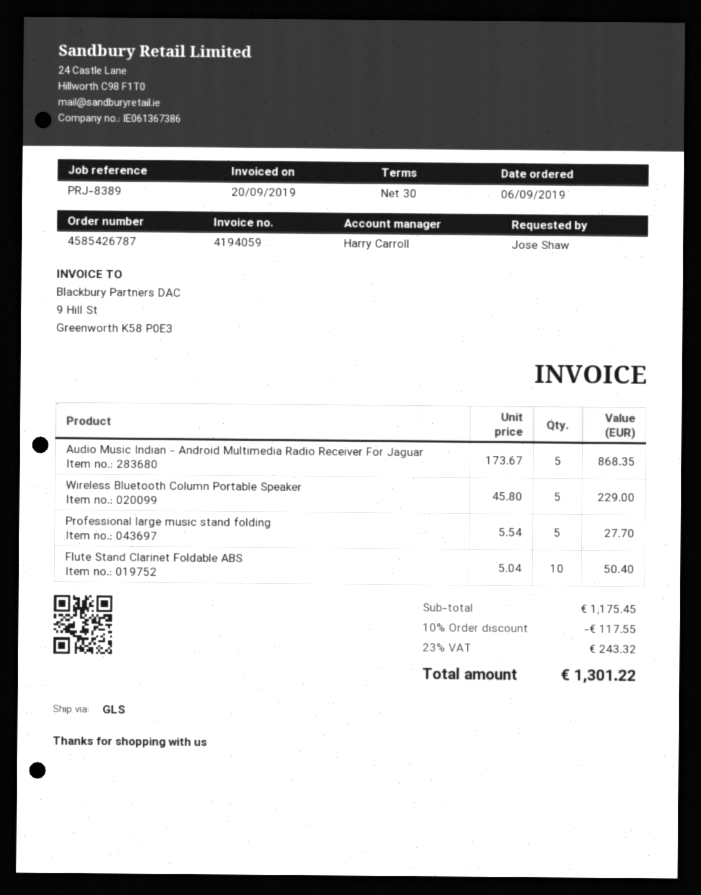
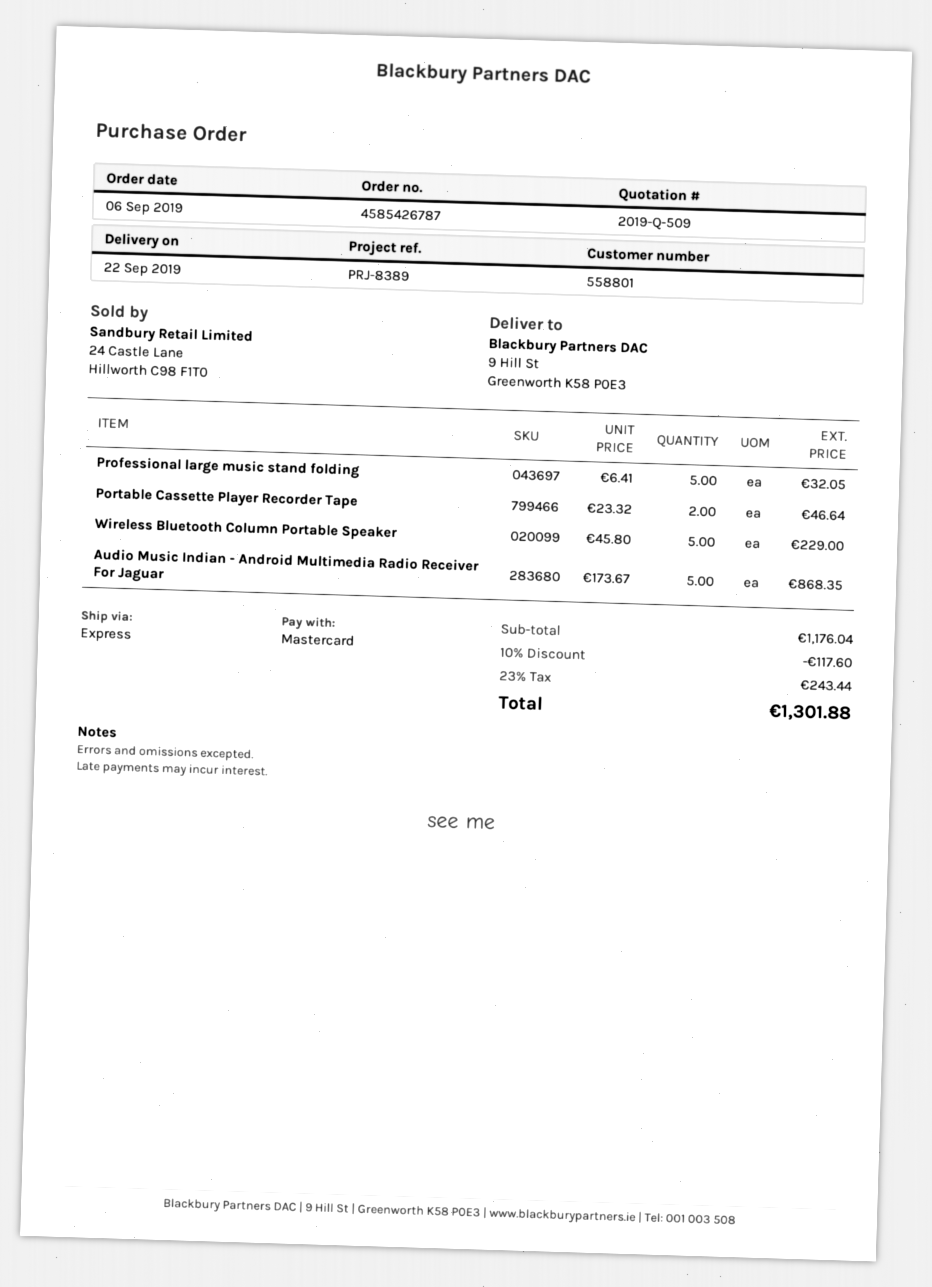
shipping method: GLS -> express
Professional large music stand folding: 5 x 5.54 = 27.70 -> 5 x 6.41 = 32.05
Flute Stand Clarinet Foldable ABS: 10 x 5.04 = 50.40 -> none
Portable Cassette Player Recorder Tape: none -> 2 x 23.32 = 46.64
subtotal: 1175.45 -> 1176.04
discount: 10% = 117.55 -> 10% = 117.60
tax: 23% = 243.32 -> 23% = 243.44
total: 1301.22 -> 1301.88

